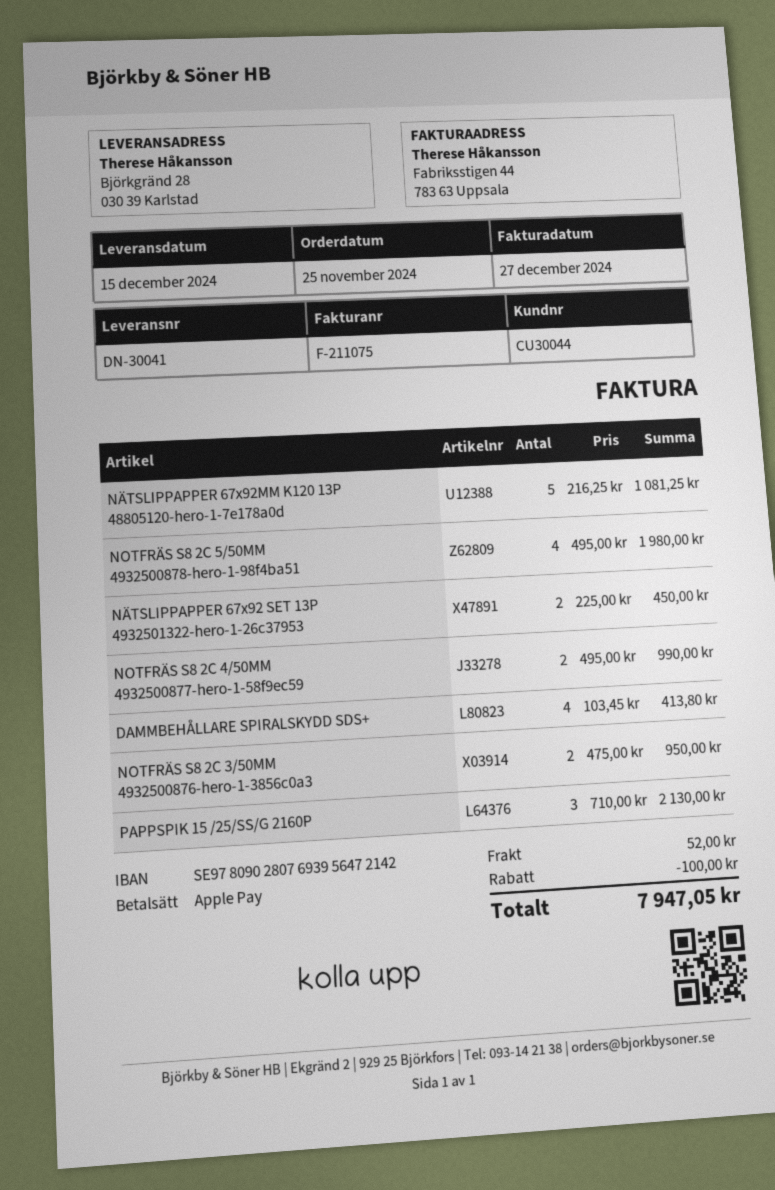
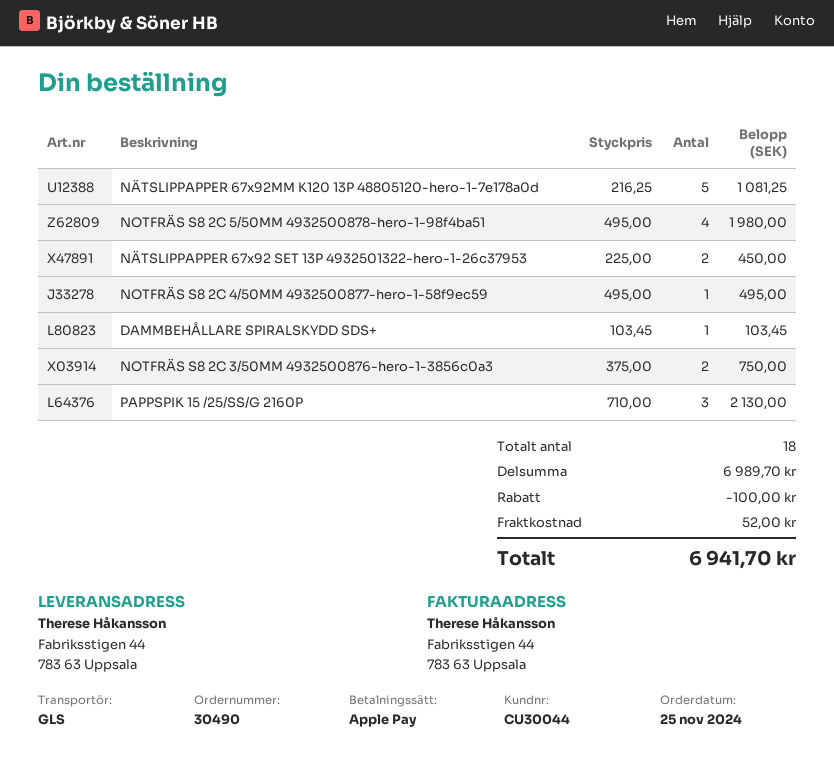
ship to: Björkgränd 28, 030 39 Karlstad -> Fabriksstigen 44, 783 63 Uppsala
NOTFRÄS S8 2C 4/50MM 4932500877-hero-1-58f9ec59: 2 x 495.00 = 990.00 -> 1 x 495.00 = 495.00
DAMMBEHÅLLARE SPIRALSKYDD SDS+: 4 x 103.45 = 413.80 -> 1 x 103.45 = 103.45
NOTFRÄS S8 2C 3/50MM 4932500876-hero-1-3856c0a3: 2 x 475.00 = 950.00 -> 2 x 375.00 = 750.00
total: 7947.05 -> 6941.70

